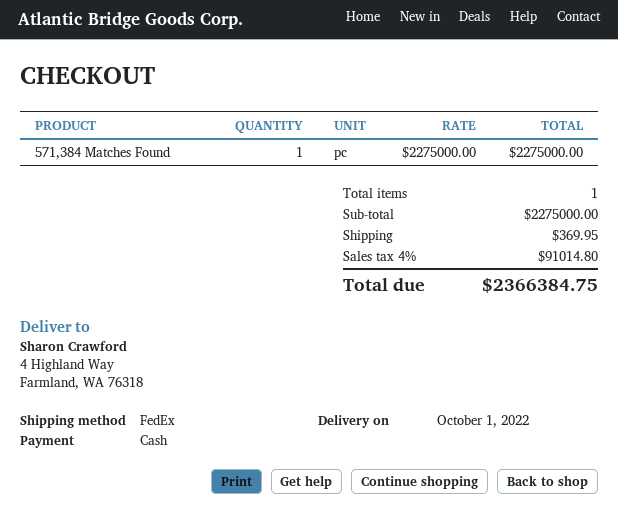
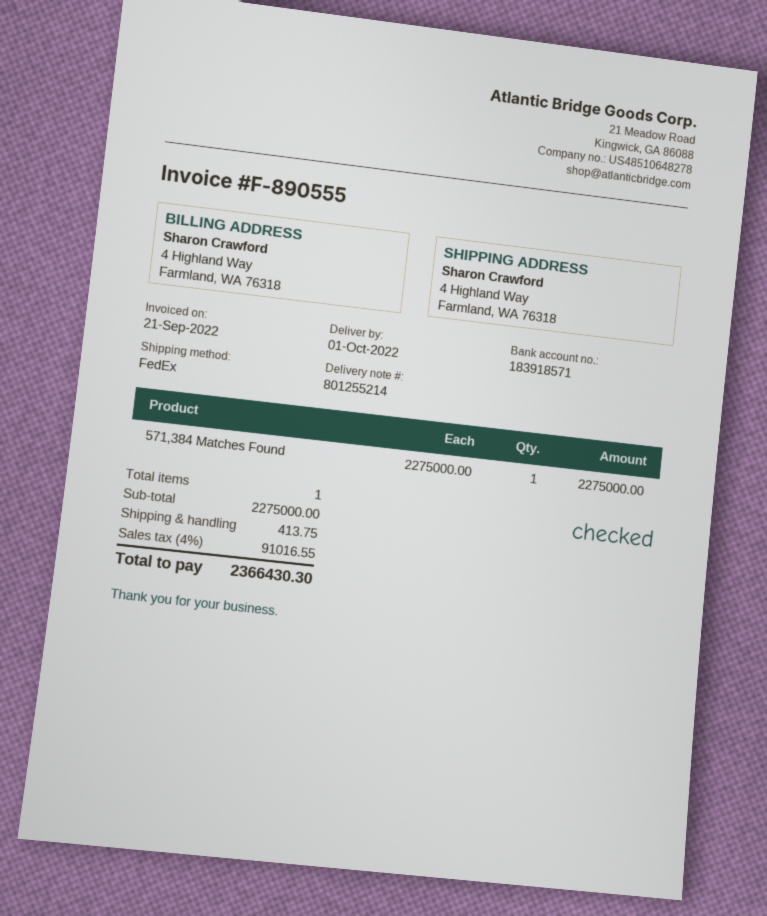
shipping: 369.95 -> 413.75
tax: 4% = 91014.80 -> 4% = 91016.55
total: 2366384.75 -> 2366430.30

